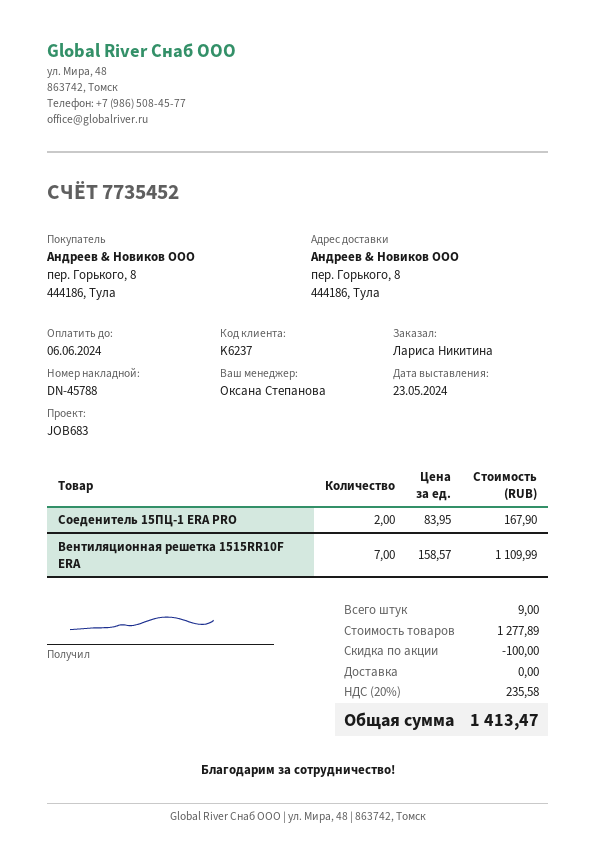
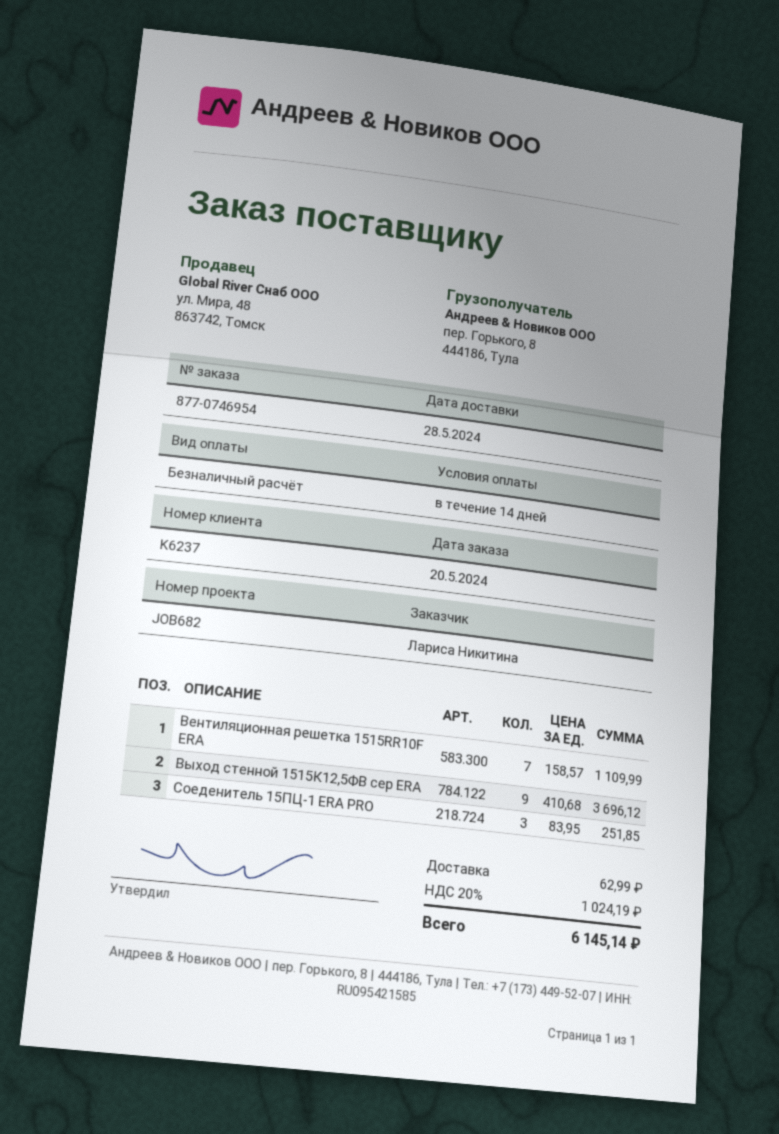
reference: JOB683 -> JOB682
Соеденитель 15ПЦ-1 ERA PRO: 2 x 83.95 = 167.90 -> 3 x 83.95 = 251.85
Выход стенной 1515К12,5ФВ сер ERA: none -> 9 x 410.68 = 3696.12
discount: 100.00 -> none
shipping: 0.00 -> 62.99
tax: 20% = 235.58 -> 20% = 1024.19
total: 1413.47 -> 6145.14

